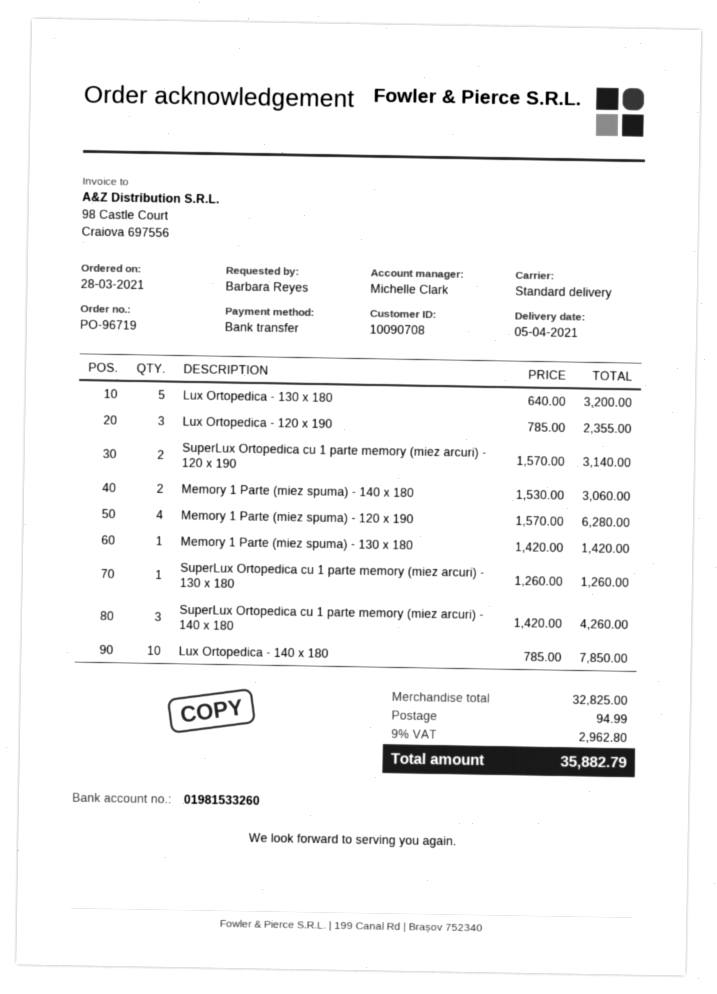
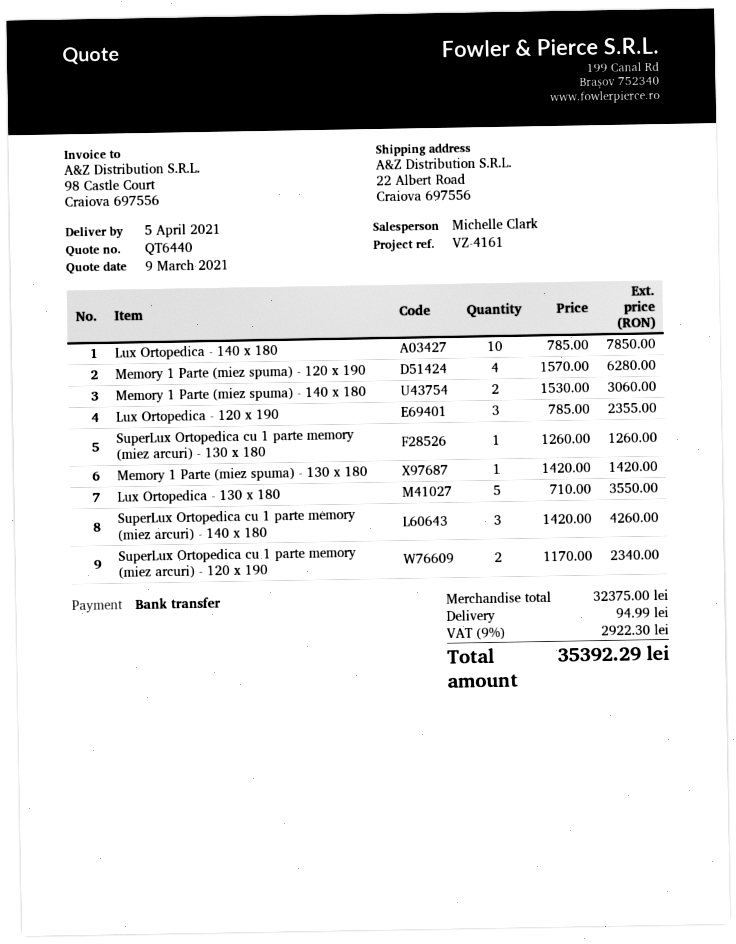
Lux Ortopedica - 130 x 180: 5 x 640.00 = 3200.00 -> 5 x 710.00 = 3550.00
SuperLux Ortopedica cu 1 parte memory (miez arcuri) - 120 x 190: 2 x 1570.00 = 3140.00 -> 2 x 1170.00 = 2340.00
subtotal: 32825.00 -> 32375.00
tax: 9% = 2962.80 -> 9% = 2922.30
total: 35882.79 -> 35392.29

